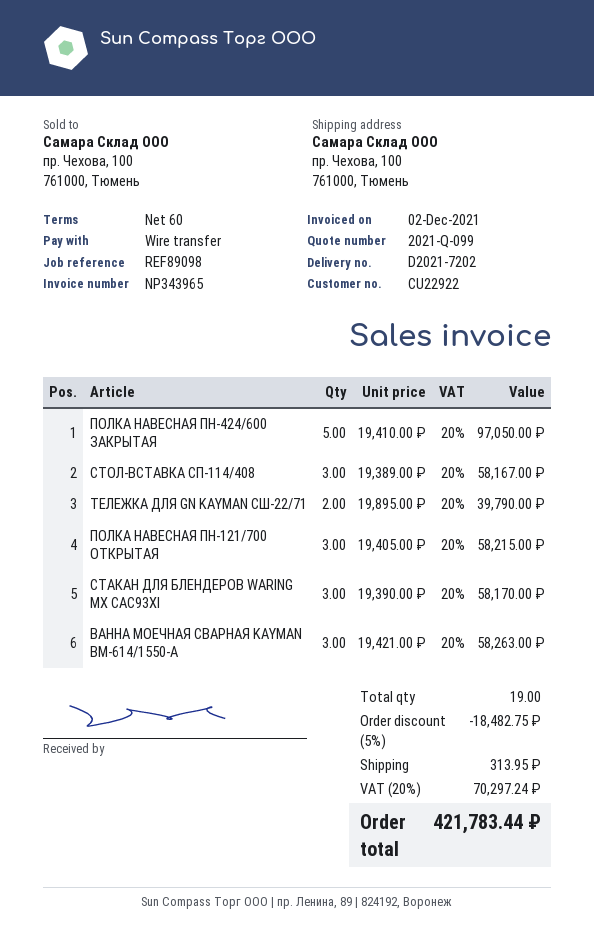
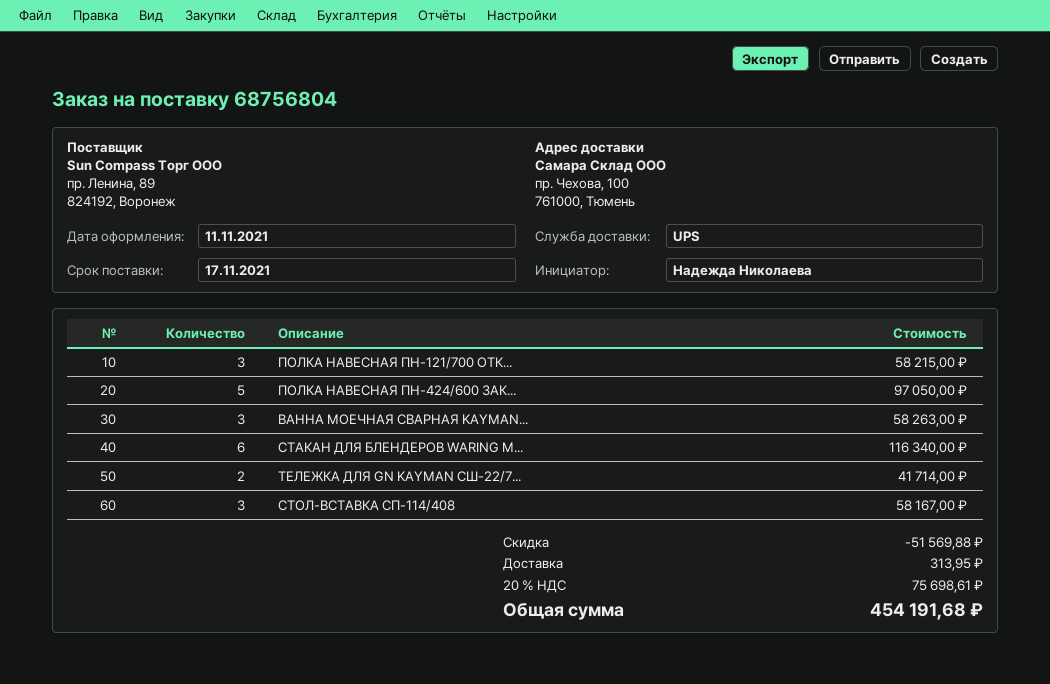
ТЕЛЕЖКА ДЛЯ GN KAYMAN СШ-22/71: 2 for 39790.00 -> 2 for 41714.00
СТАКАН ДЛЯ БЛЕНДЕРОВ WARING MX CAC93XI: 3 for 58170.00 -> 6 for 116340.00
discount: 18482.75 -> 51569.88
tax: 20% = 70297.24 -> 20% = 75698.61
total: 421783.44 -> 454191.68

